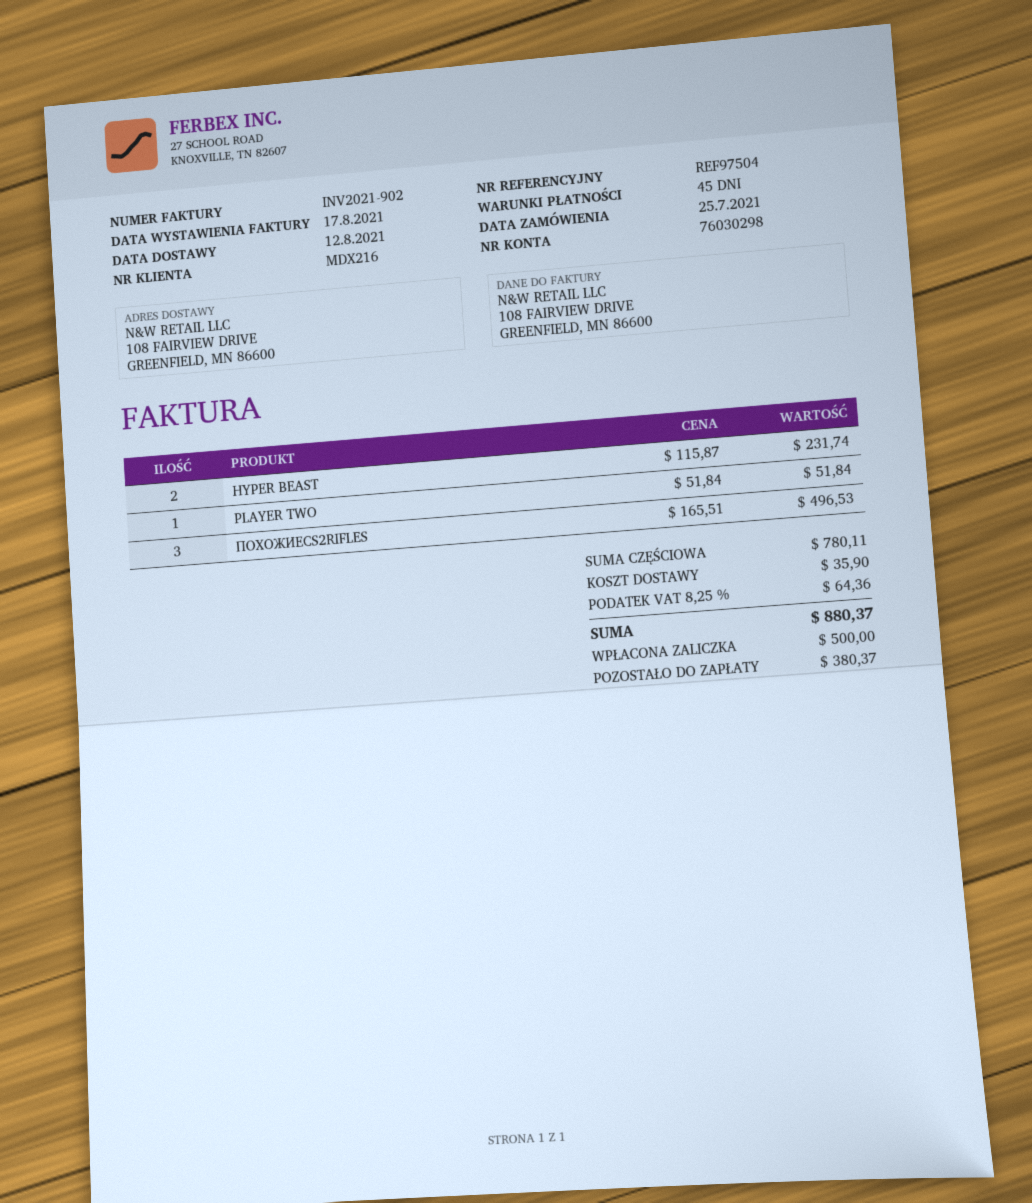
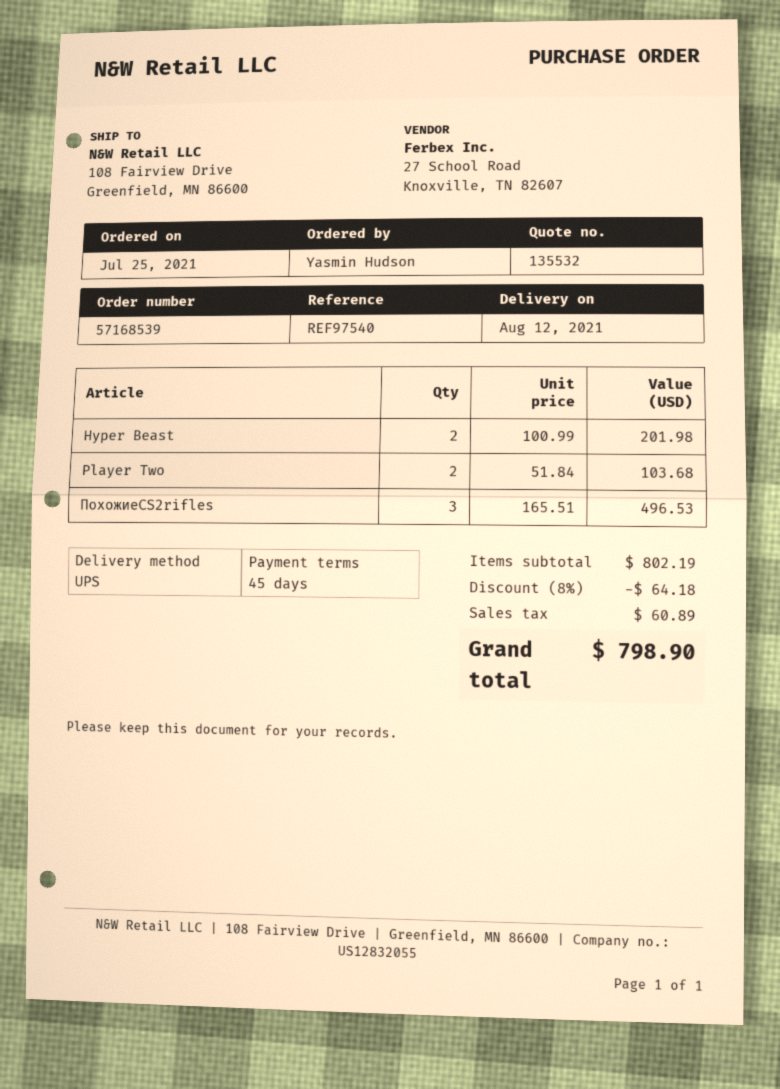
reference: REF97504 -> REF97540
HYPER BEAST: 2 x 115.87 = 231.74 -> 2 x 100.99 = 201.98
PLAYER TWO: 1 x 51.84 = 51.84 -> 2 x 51.84 = 103.68
subtotal: 780.11 -> 802.19
discount: none -> 8% = 64.18
shipping: 35.90 -> none
tax: 64.36 -> 60.89
total: 880.37 -> 798.90

